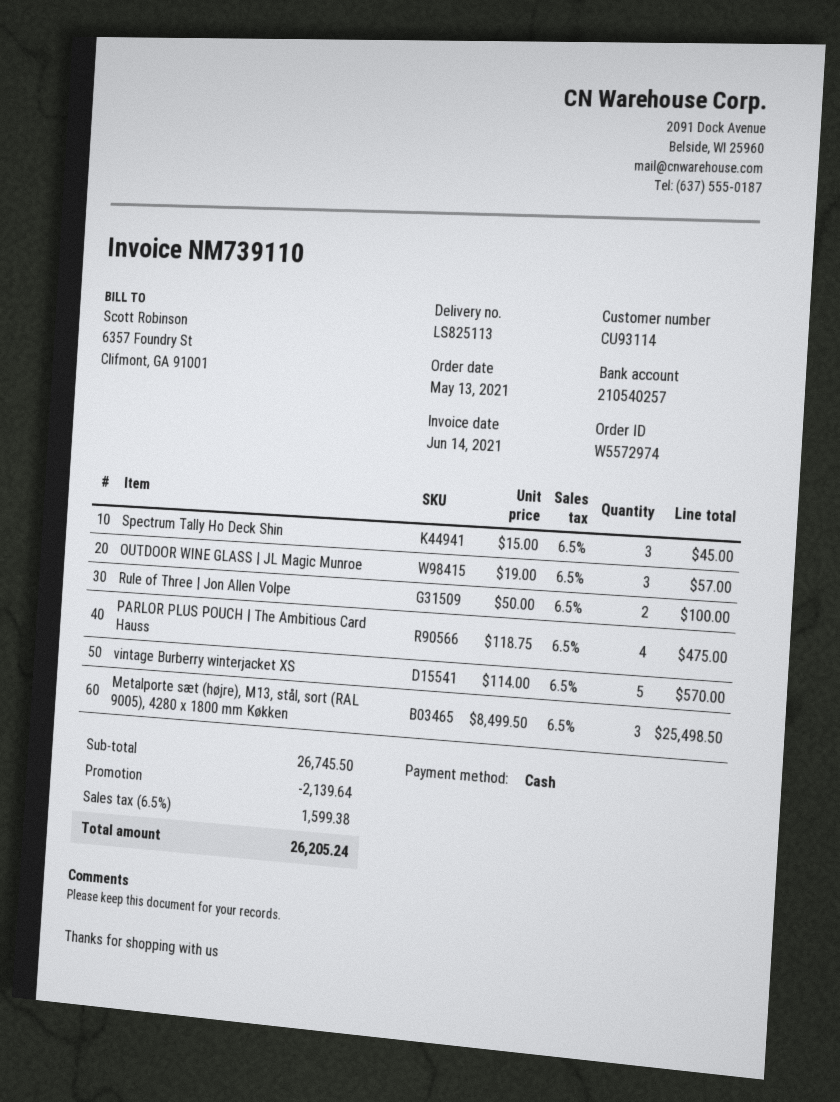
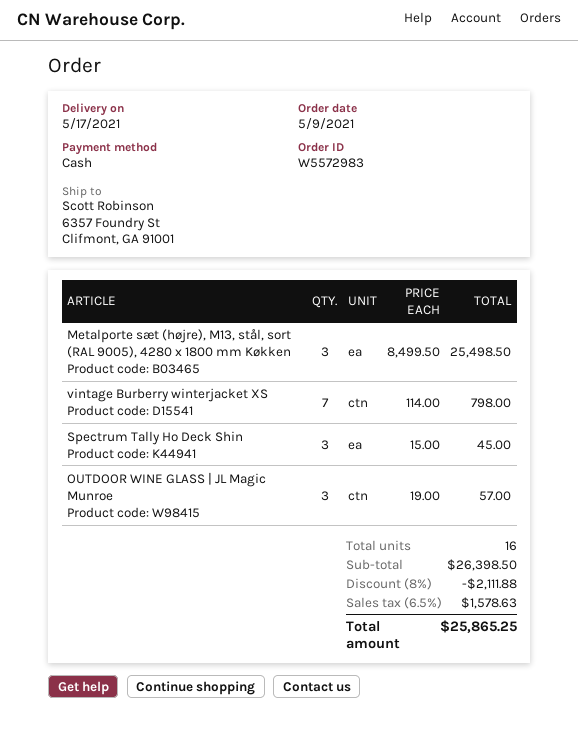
order number: W5572974 -> W5572983
order date: 2021-05-13 -> 2021-05-09
Rule of Three | Jon Allen Volpe: 2 x 50.00 = 100.00 -> none
PARLOR PLUS POUCH | The Ambitious Card Hauss: 4 x 118.75 = 475.00 -> none
vintage Burberry winterjacket XS: 5 x 114.00 = 570.00 -> 7 x 114.00 = 798.00
subtotal: 26745.50 -> 26398.50
discount: 2139.64 -> 2111.88
tax: 6.5% = 1599.38 -> 6.5% = 1578.63
total: 26205.24 -> 25865.25

